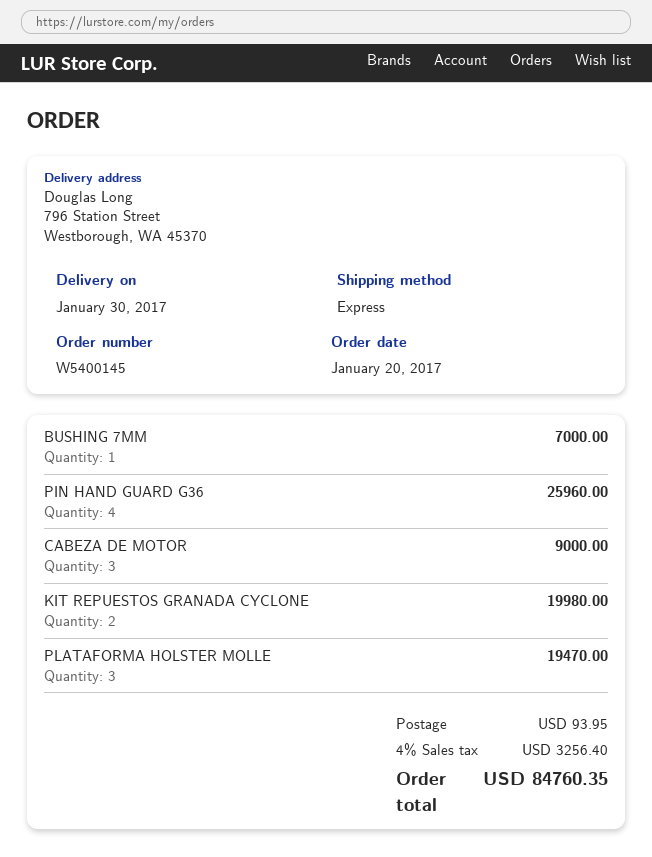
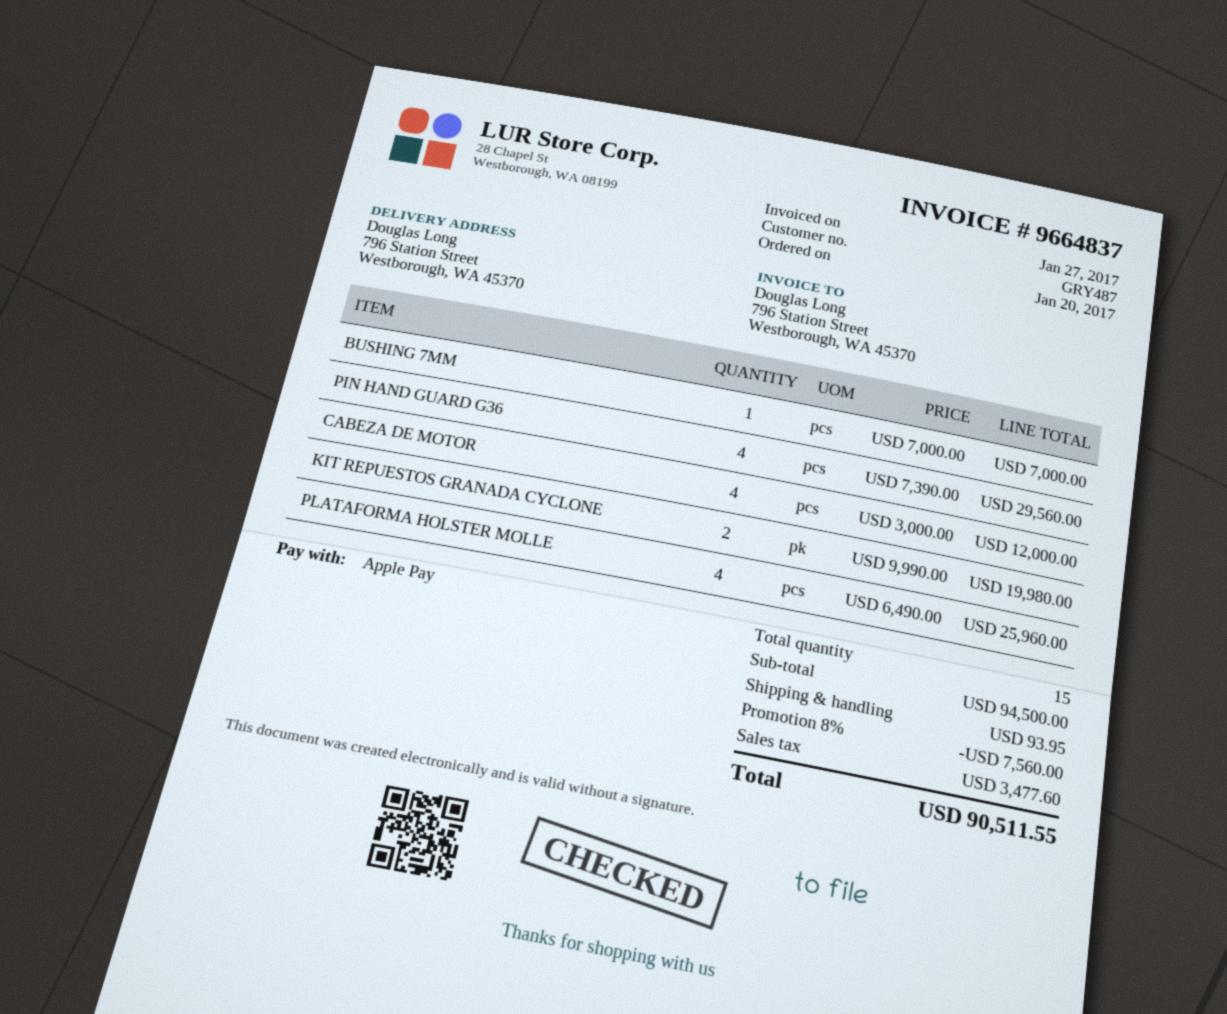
PIN HAND GUARD G36: 4 for 25960.00 -> 4 for 29560.00
CABEZA DE MOTOR: 3 for 9000.00 -> 4 for 12000.00
PLATAFORMA HOLSTER MOLLE: 3 for 19470.00 -> 4 for 25960.00
discount: none -> 8% = 7560.00
tax: 3256.40 -> 3477.60
total: 84760.35 -> 90511.55

